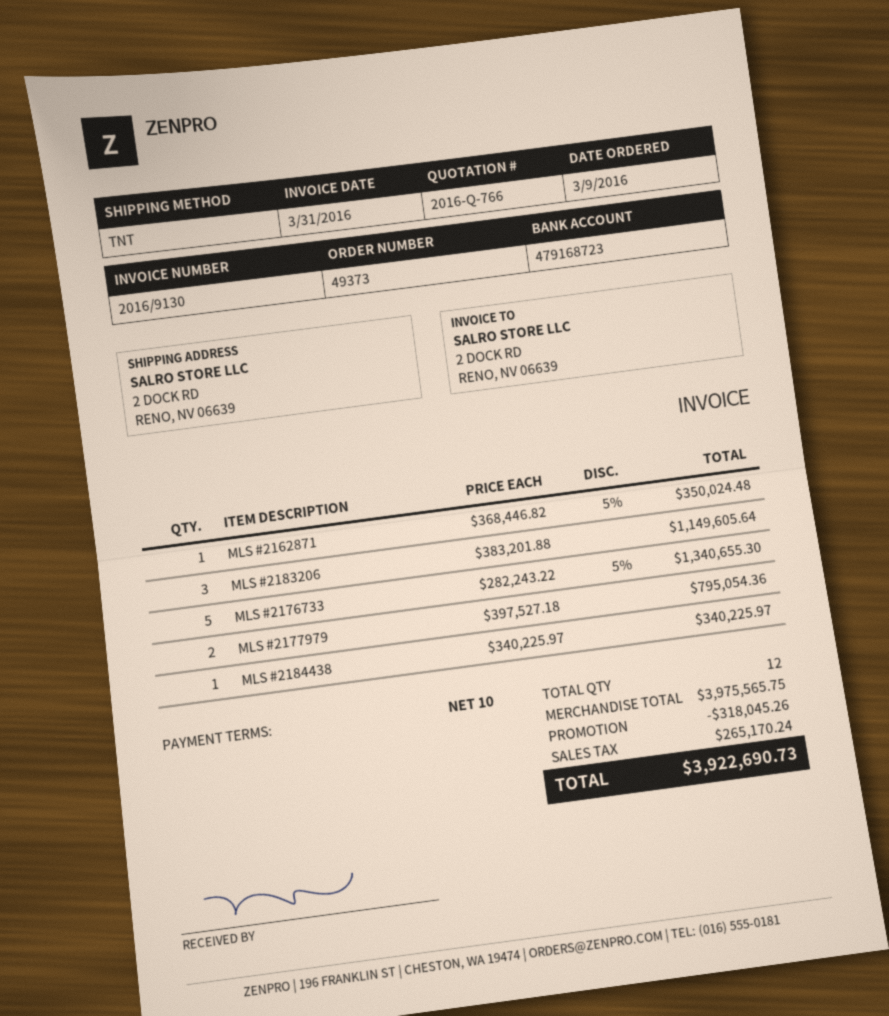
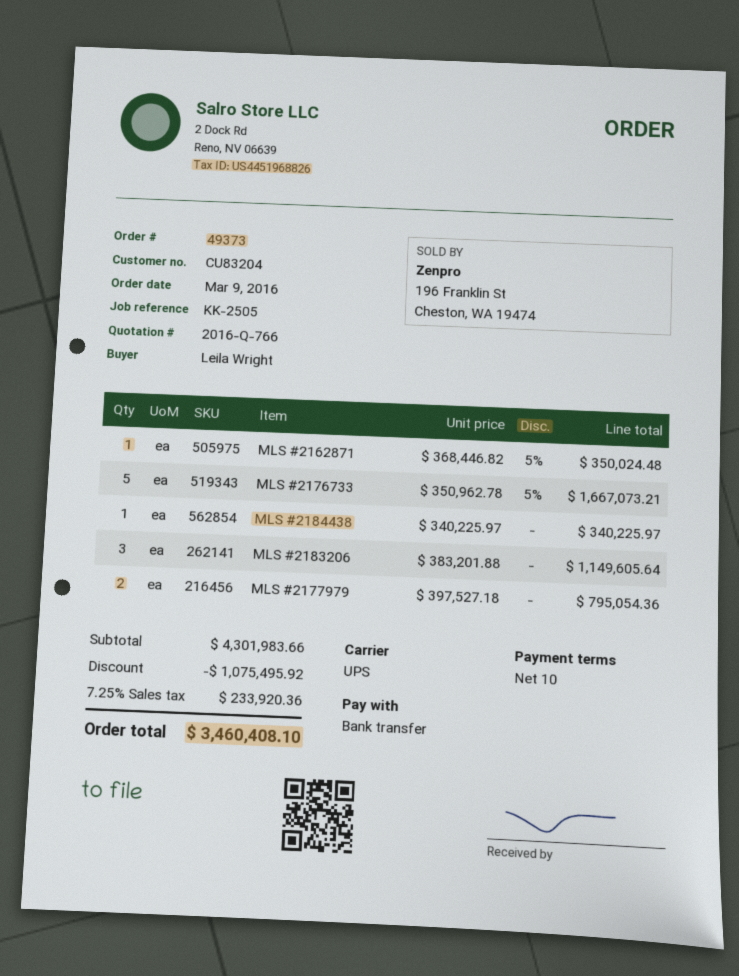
shipping method: TNT -> UPS
MLS #2176733: 5 x 282243.22 - 5% = 1340655.30 -> 5 x 350962.78 - 5% = 1667073.21
subtotal: 3975565.75 -> 4301983.66
discount: 318045.26 -> 1075495.92
tax: 265170.24 -> 233920.36
total: 3922690.73 -> 3460408.10

